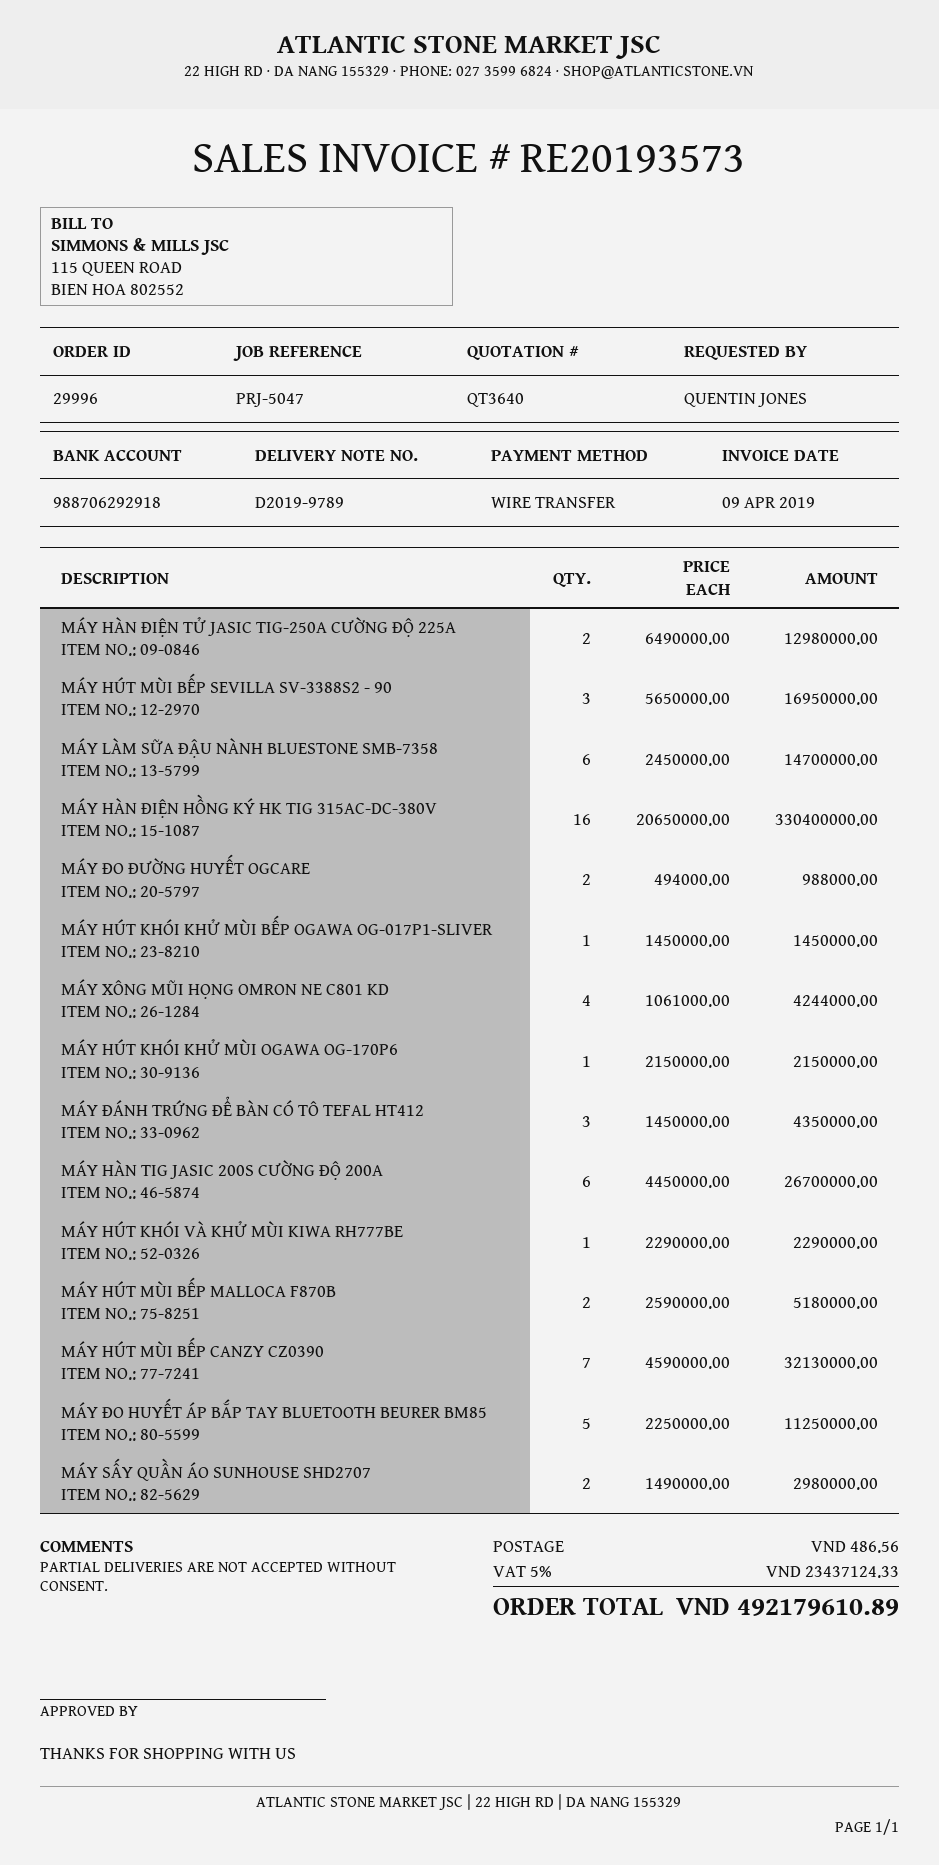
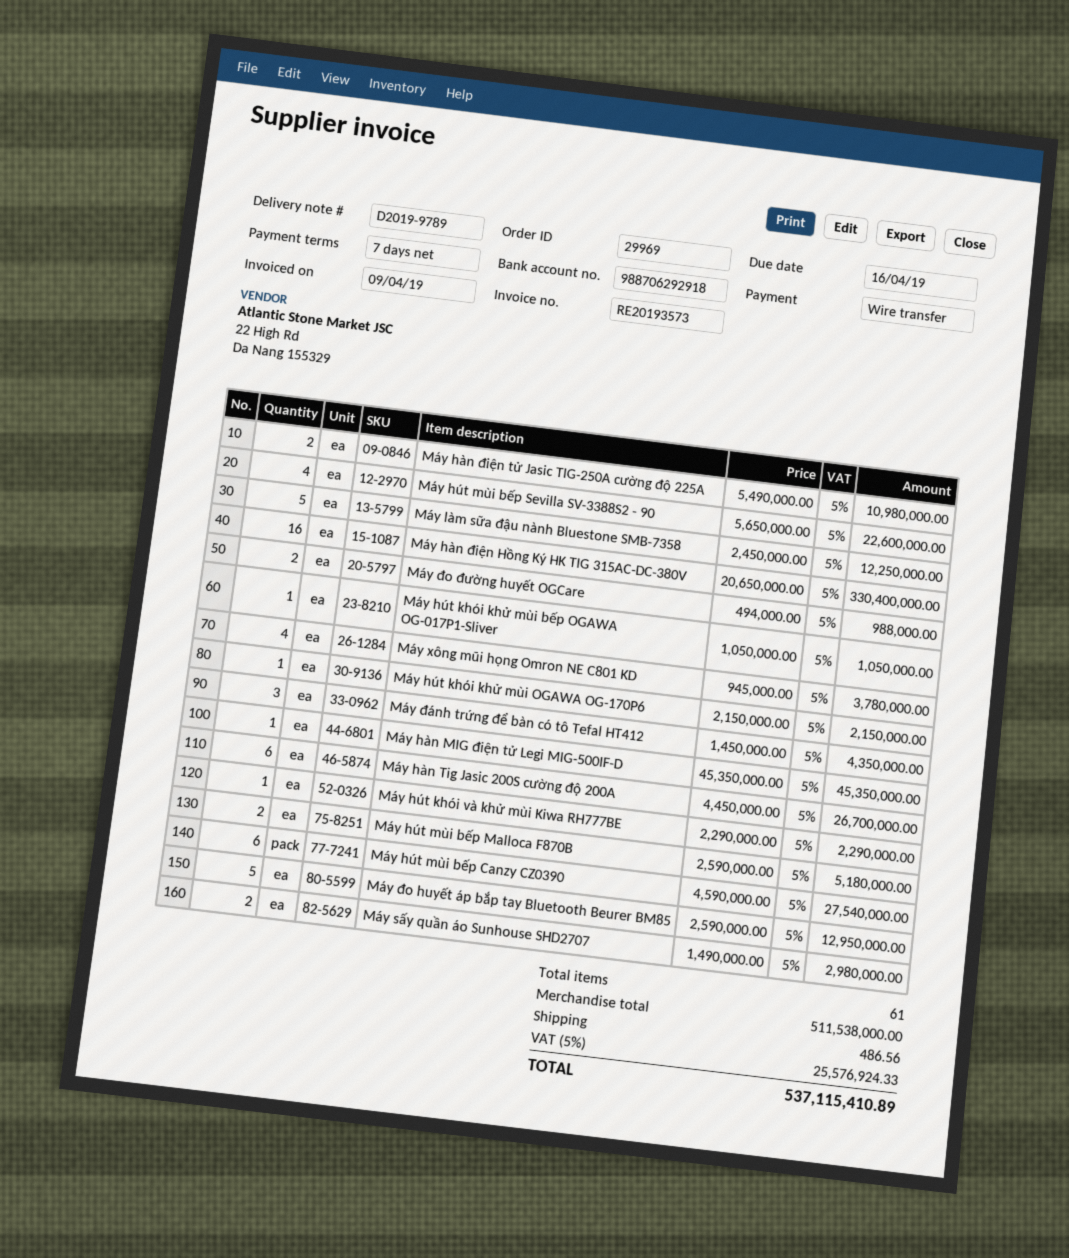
order number: 29996 -> 29969
MÁY HÀN ĐIỆN TỬ JASIC TIG-250A CƯỜNG ĐỘ 225A: 2 x 6490000.00 = 12980000.00 -> 2 x 5490000.00 = 10980000.00
MÁY HÚT MÙI BẾP SEVILLA SV-3388S2 - 90: 3 x 5650000.00 = 16950000.00 -> 4 x 5650000.00 = 22600000.00
MÁY LÀM SỮA ĐẬU NÀNH BLUESTONE SMB-7358: 6 x 2450000.00 = 14700000.00 -> 5 x 2450000.00 = 12250000.00
MÁY HÚT KHÓI KHỬ MÙI BẾP OGAWA OG-017P1-SLIVER: 1 x 1450000.00 = 1450000.00 -> 1 x 1050000.00 = 1050000.00
MÁY XÔNG MŨI HỌNG OMRON NE C801 KD: 4 x 1061000.00 = 4244000.00 -> 4 x 945000.00 = 3780000.00
MÁY HÚT MÙI BẾP CANZY CZ0390: 7 x 4590000.00 = 32130000.00 -> 6 x 4590000.00 = 27540000.00
MÁY ĐO HUYẾT ÁP BẮP TAY BLUETOOTH BEURER BM85: 5 x 2250000.00 = 11250000.00 -> 5 x 2590000.00 = 12950000.00
Máy hàn MIG điện tử Legi MIG-500IF-D: none -> 1 x 45350000.00 = 45350000.00
tax: 5% = 23437124.33 -> 5% = 25576924.33
total: 492179610.89 -> 537115410.89

